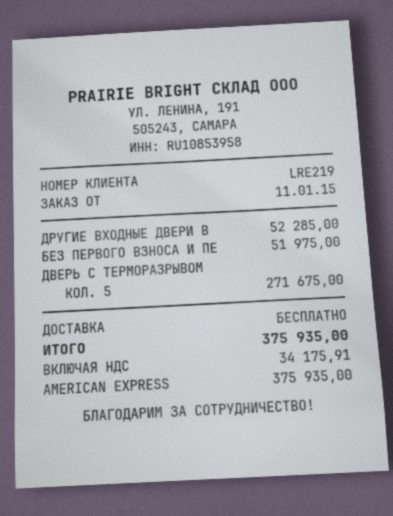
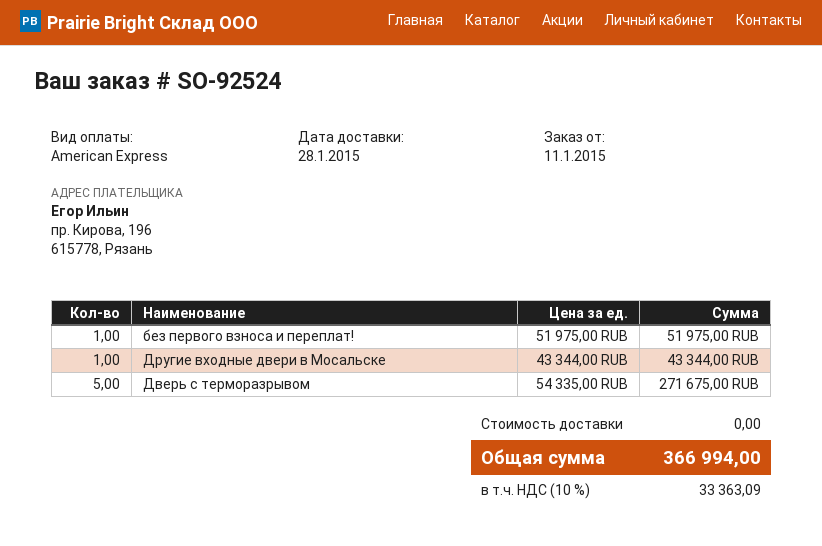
ДРУГИЕ ВХОДНЫЕ ДВЕРИ В: 1 for 52285.00 -> 1 for 43344.00
tax: 34175.91 -> 33363.09
total: 375935.00 -> 366994.00

